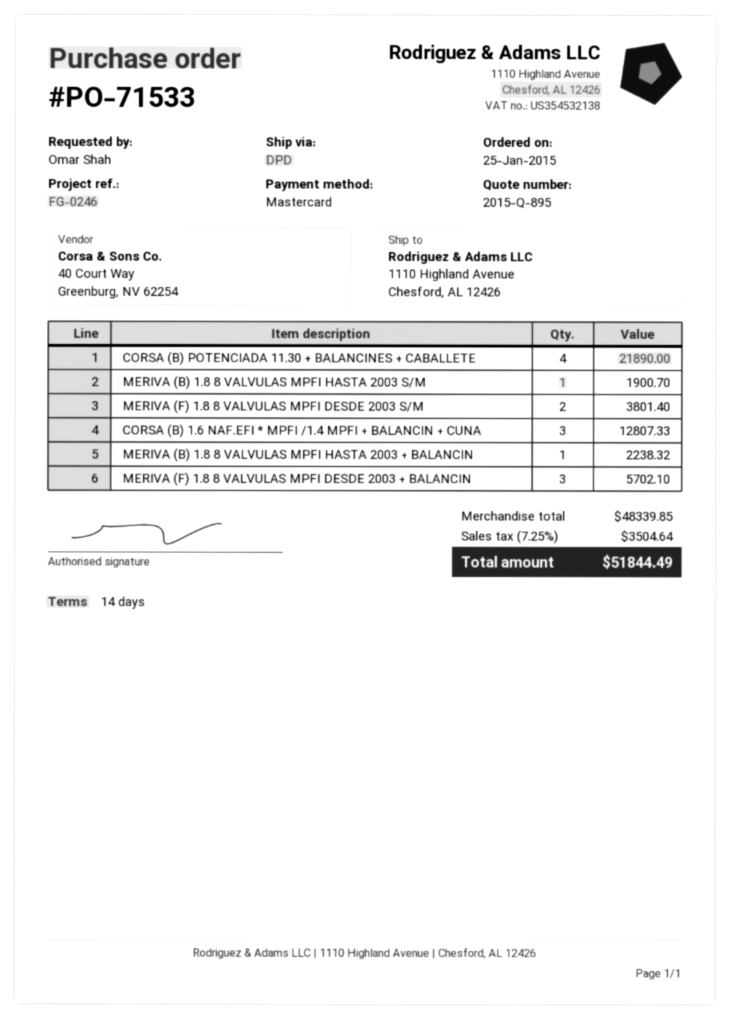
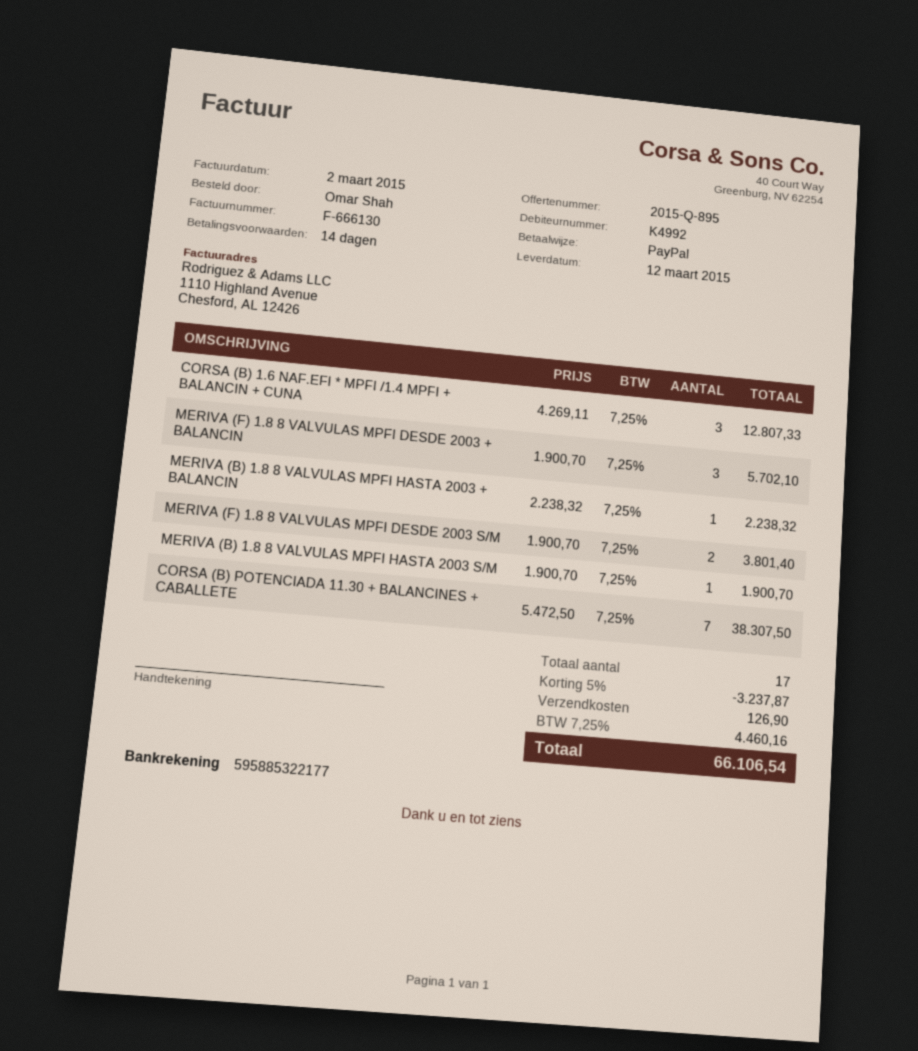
payment method: Mastercard -> PayPal
CORSA (B) POTENCIADA 11.30 + BALANCINES + CABALLETE: 4 for 21890.00 -> 7 for 38307.50
discount: none -> 5% = 3237.87
shipping: none -> 126.90
tax: 7.25% = 3504.64 -> 7.25% = 4460.16
total: 51844.49 -> 66106.54

